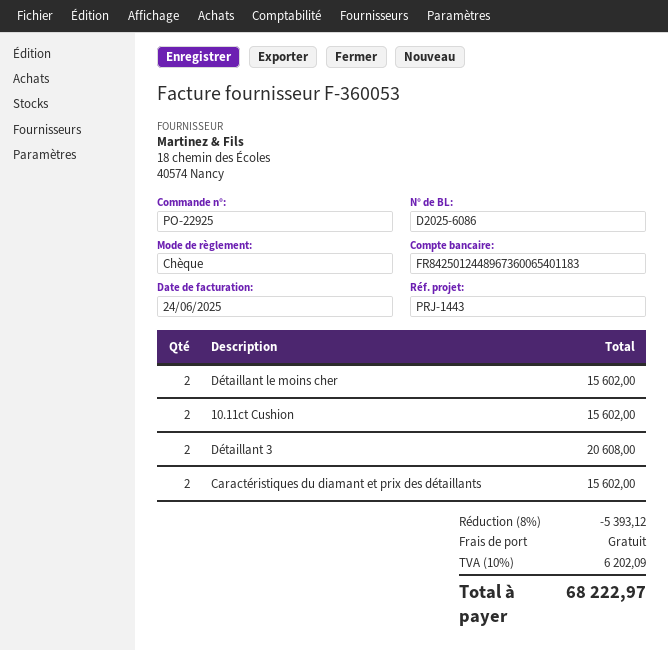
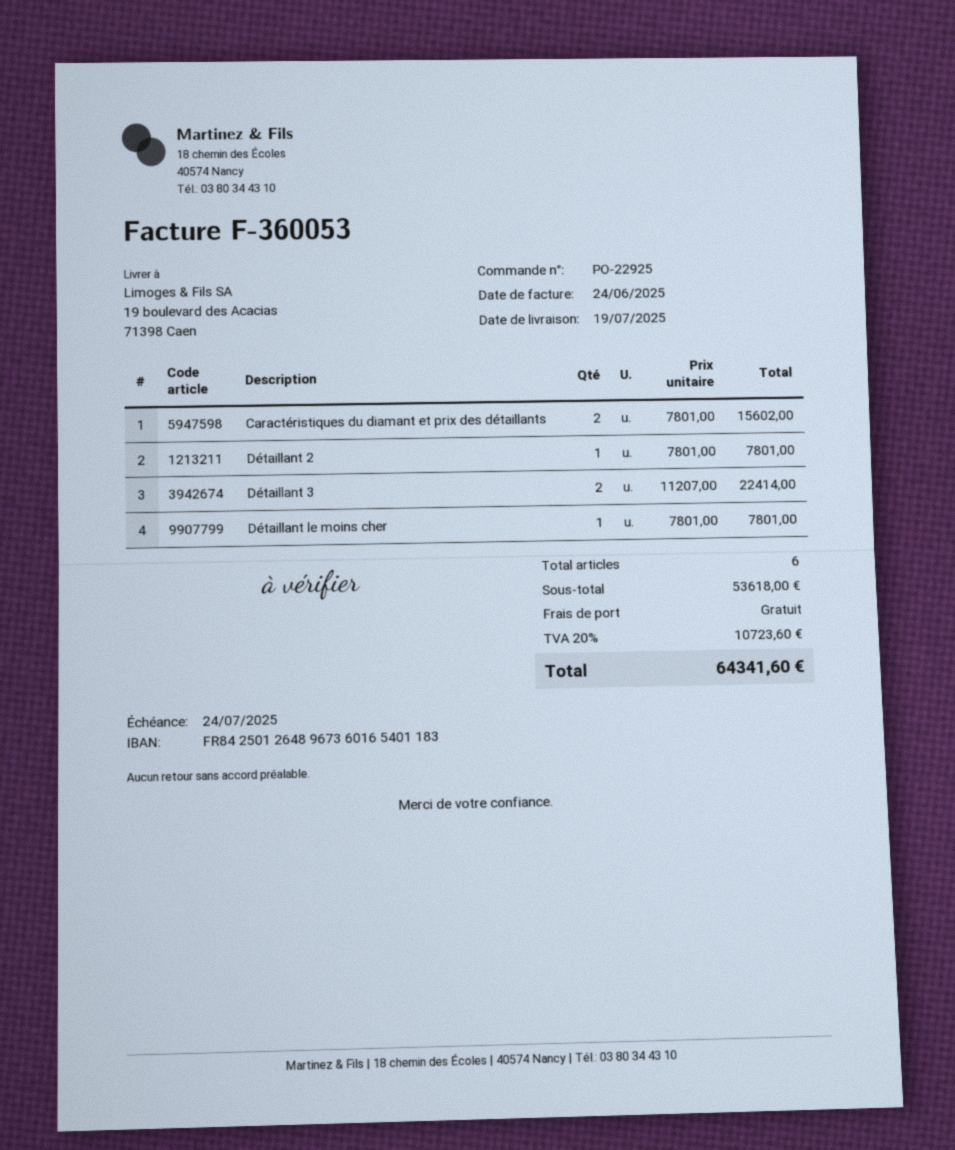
bank account: FR8425012448967360065401183 -> FR8425012648967360165401183
Détaillant le moins cher: 2 for 15602.00 -> 1 for 7801.00
10.11ct Cushion: 2 for 15602.00 -> none
Détaillant 3: 2 for 20608.00 -> 2 for 22414.00
Détaillant 2: none -> 1 for 7801.00
discount: 8% = 5393.12 -> none
tax: 10% = 6202.09 -> 20% = 10723.60
total: 68222.97 -> 64341.60

